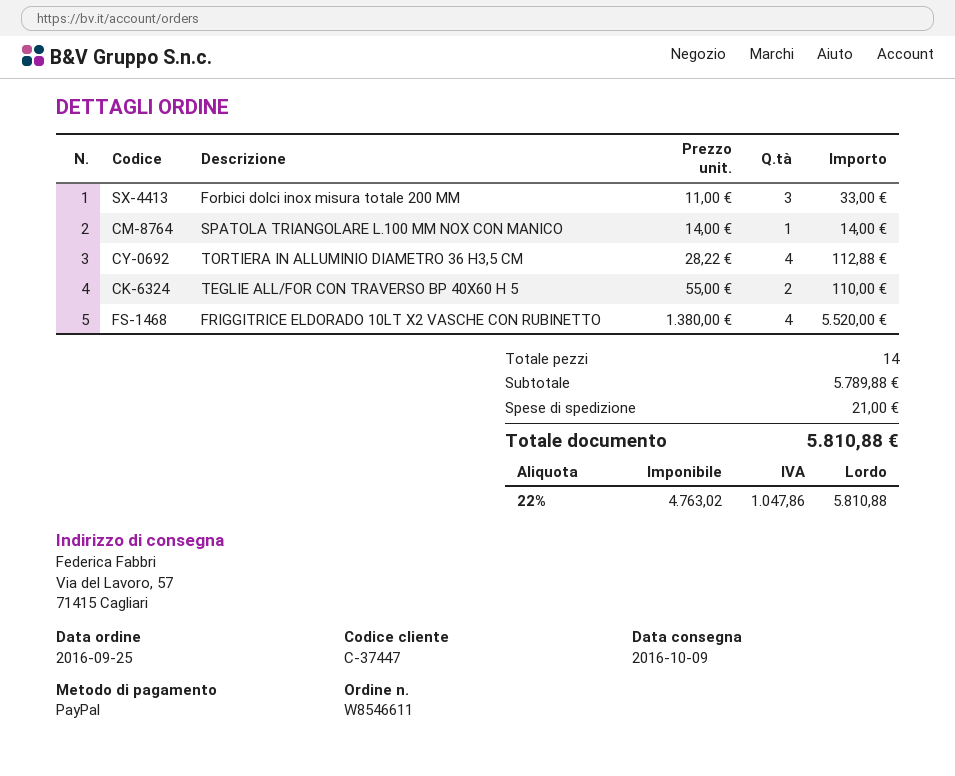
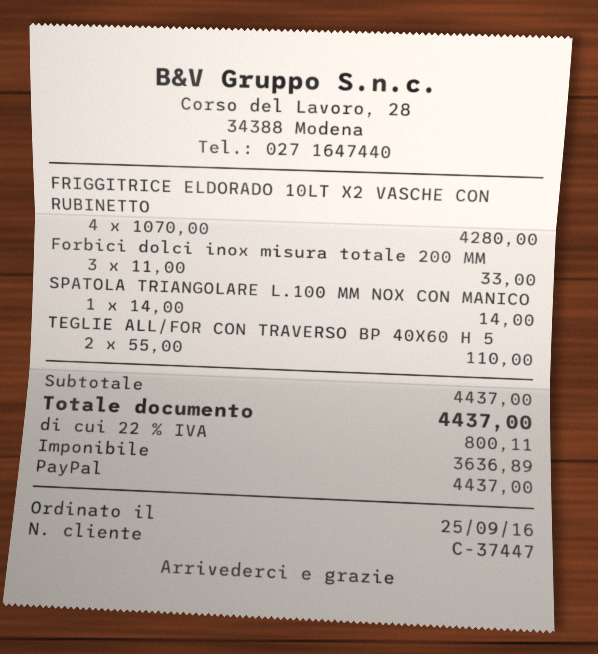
TORTIERA IN ALLUMINIO DIAMETRO 36 H3,5 CM: 4 x 28.22 = 112.88 -> none
FRIGGITRICE ELDORADO 10LT X2 VASCHE CON RUBINETTO: 4 x 1380.00 = 5520.00 -> 4 x 1070.00 = 4280.00
subtotal: 5789.88 -> 4437.00
shipping: 21.00 -> none
net: 4763.02 -> 3636.89
tax: 22% = 1047.86 -> 22% = 800.11
total: 5810.88 -> 4437.00

